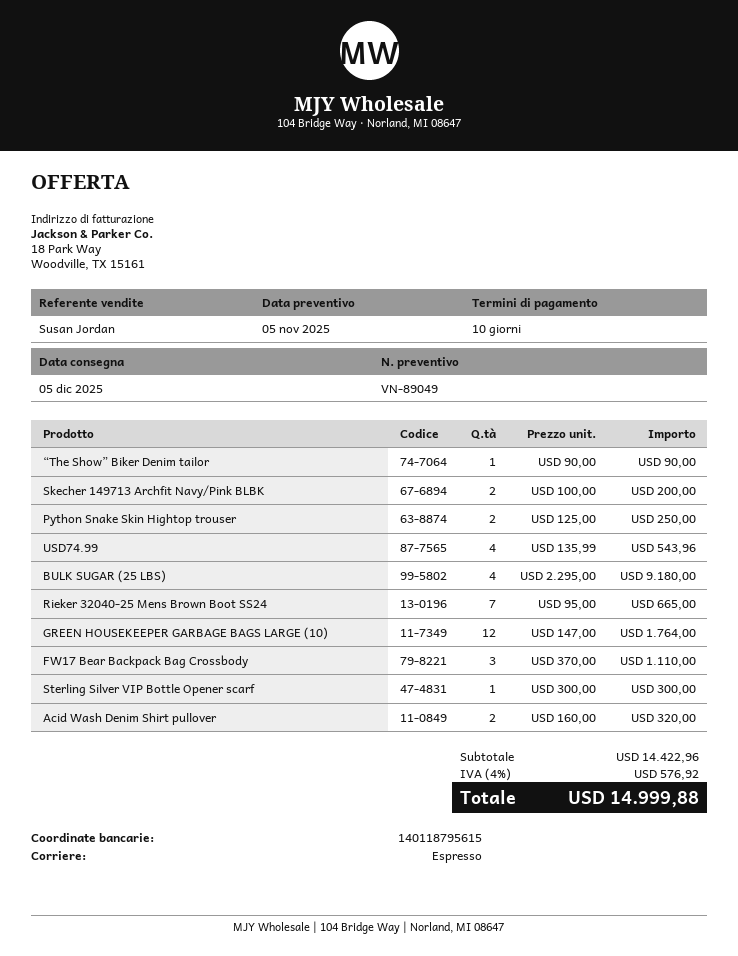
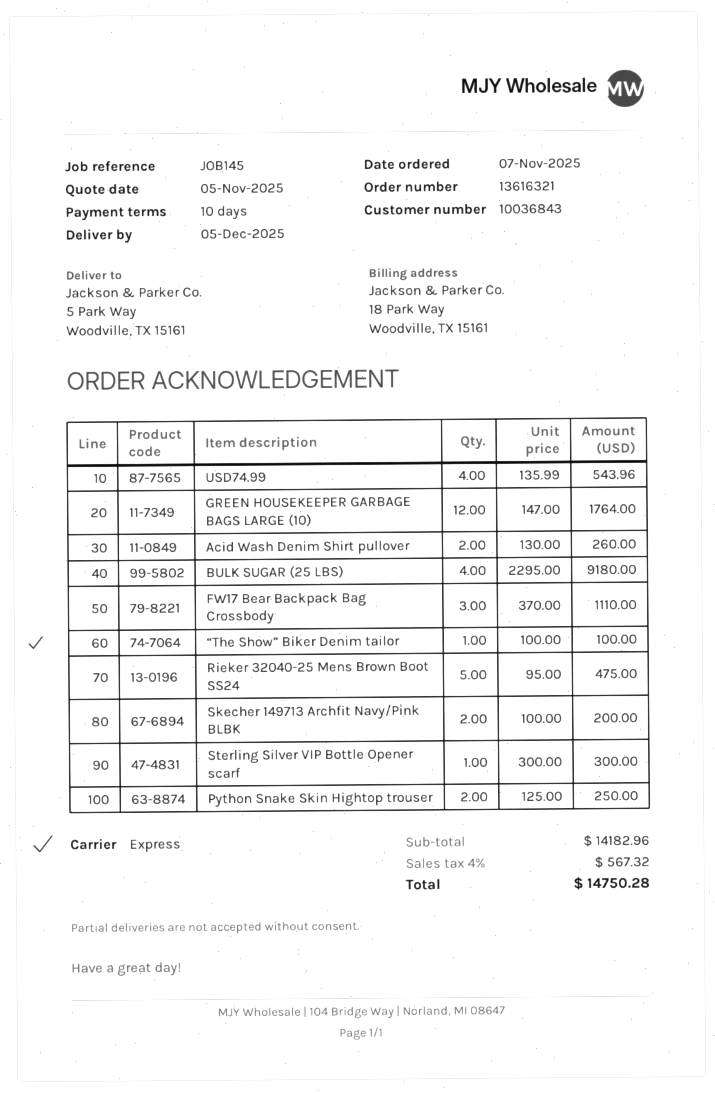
“The Show” Biker Denim tailor: 1 x 90.00 = 90.00 -> 1 x 100.00 = 100.00
Rieker 32040-25 Mens Brown Boot SS24: 7 x 95.00 = 665.00 -> 5 x 95.00 = 475.00
Acid Wash Denim Shirt pullover: 2 x 160.00 = 320.00 -> 2 x 130.00 = 260.00
subtotal: 14422.96 -> 14182.96
tax: 4% = 576.92 -> 4% = 567.32
total: 14999.88 -> 14750.28

